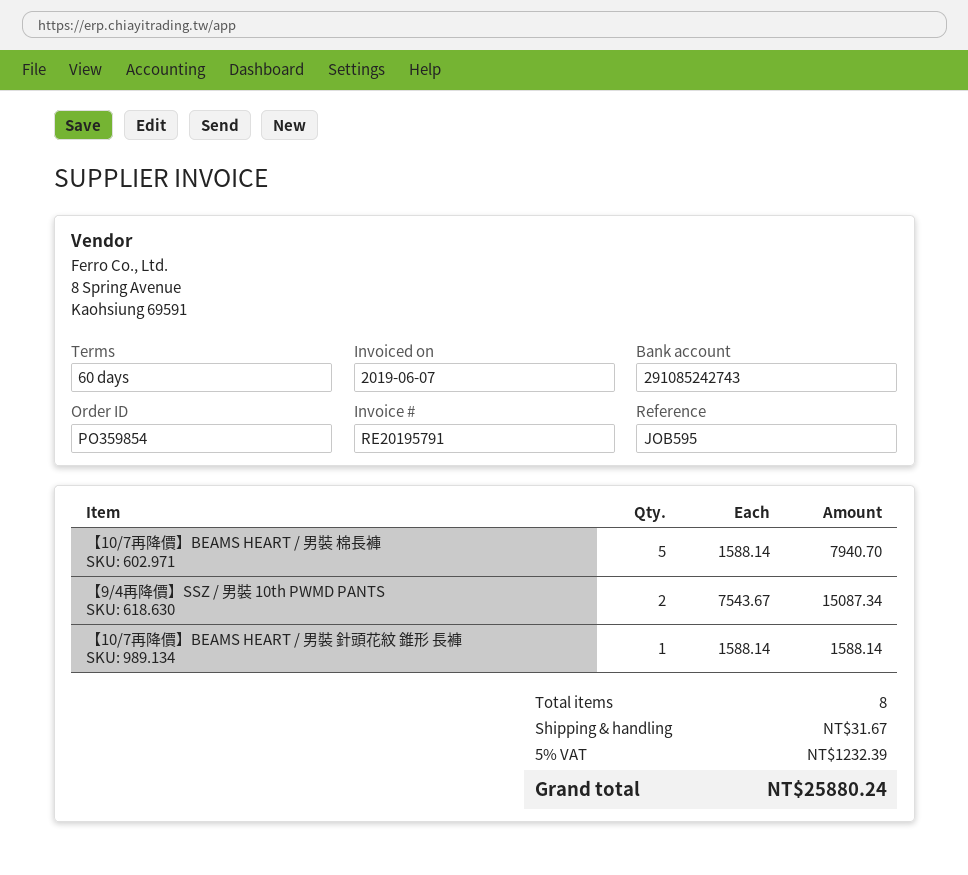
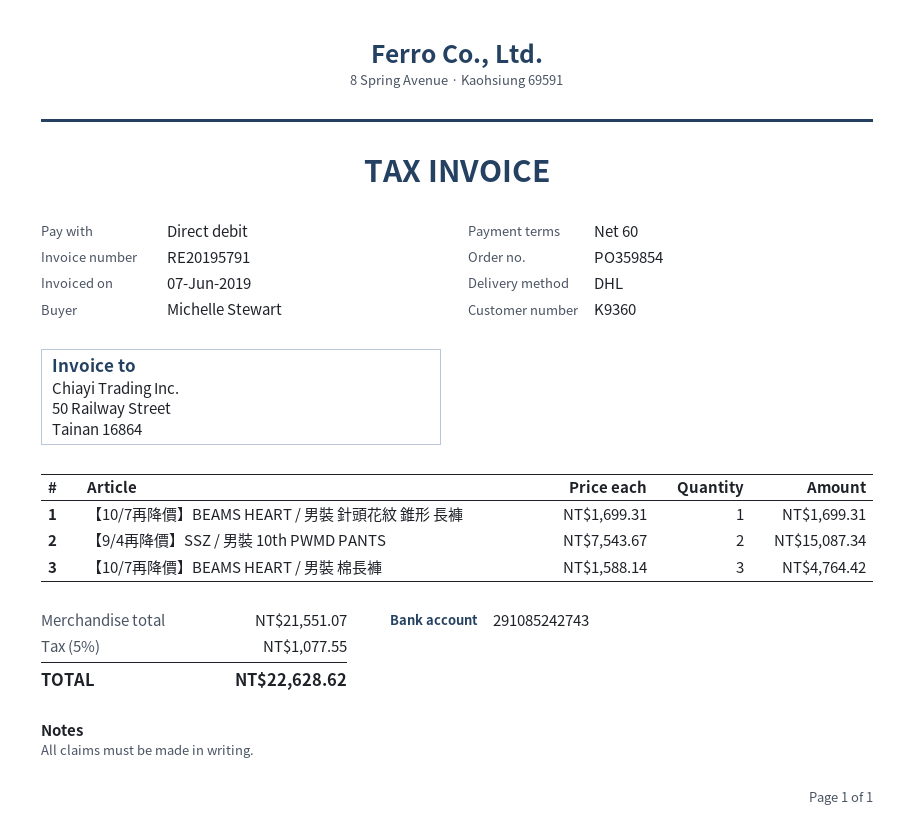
【10/7再降價】BEAMS HEART / 男裝 棉長褲: 5 x 1588.14 = 7940.70 -> 3 x 1588.14 = 4764.42
【10/7再降價】BEAMS HEART / 男裝 針頭花紋 錐形 長褲: 1 x 1588.14 = 1588.14 -> 1 x 1699.31 = 1699.31
shipping: 31.67 -> none
tax: 5% = 1232.39 -> 5% = 1077.55
total: 25880.24 -> 22628.62

